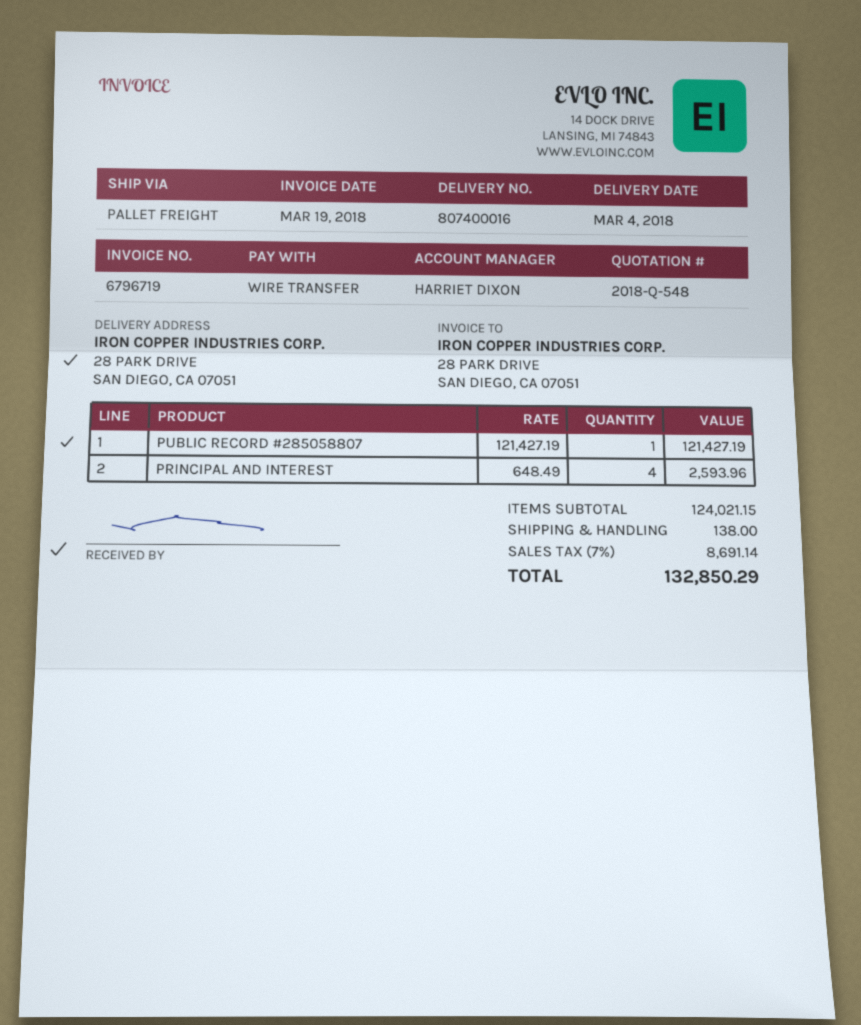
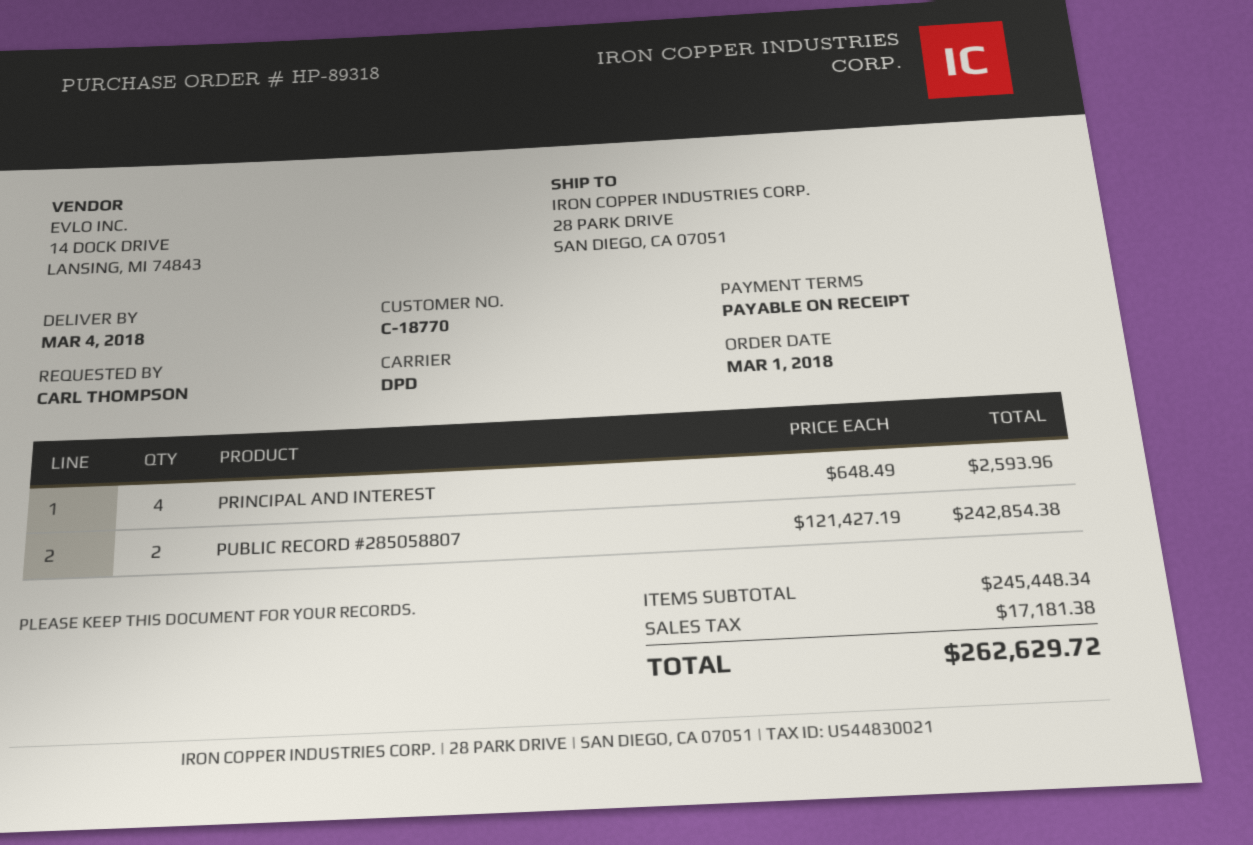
shipping method: pallet freight -> DPD
PUBLIC RECORD #285058807: 1 x 121427.19 = 121427.19 -> 2 x 121427.19 = 242854.38
subtotal: 124021.15 -> 245448.34
shipping: 138.00 -> none
tax: 8691.14 -> 17181.38
total: 132850.29 -> 262629.72

